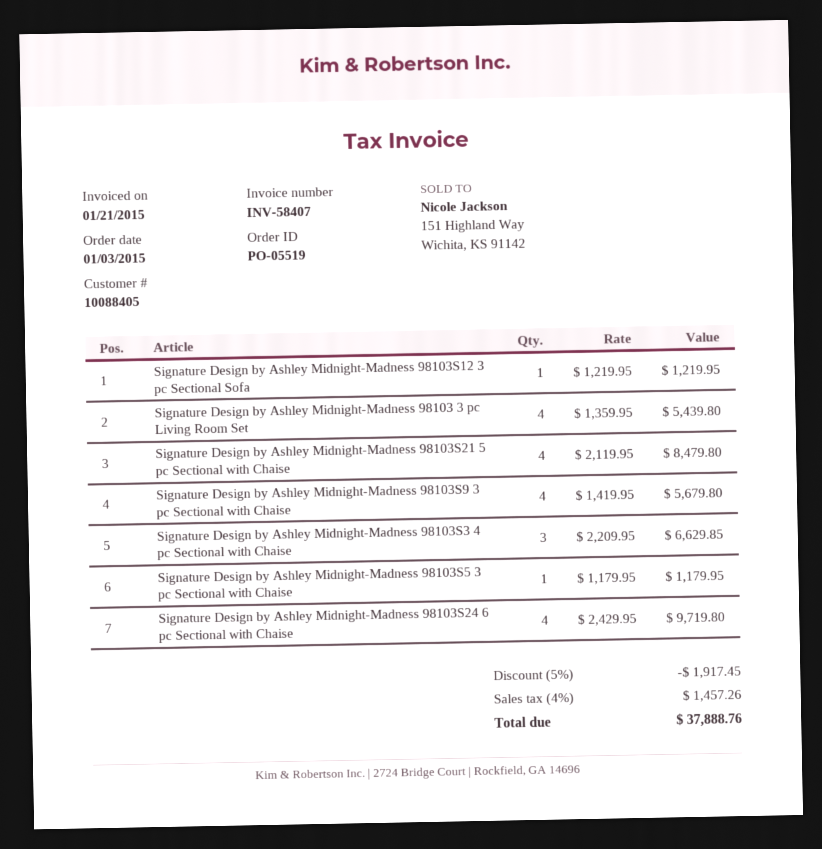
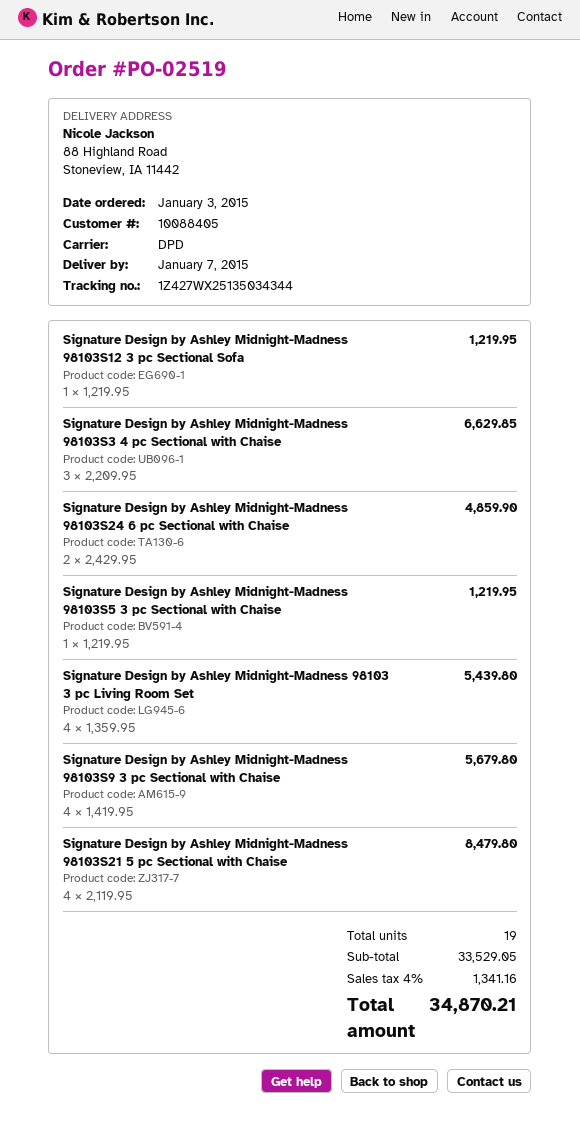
order number: PO-05519 -> PO-02519
Signature Design by Ashley Midnight-Madness 98103S5 3 pc Sectional with Chaise: 1 x 1179.95 = 1179.95 -> 1 x 1219.95 = 1219.95
Signature Design by Ashley Midnight-Madness 98103S24 6 pc Sectional with Chaise: 4 x 2429.95 = 9719.80 -> 2 x 2429.95 = 4859.90
discount: 5% = 1917.45 -> none
tax: 4% = 1457.26 -> 4% = 1341.16
total: 37888.76 -> 34870.21

